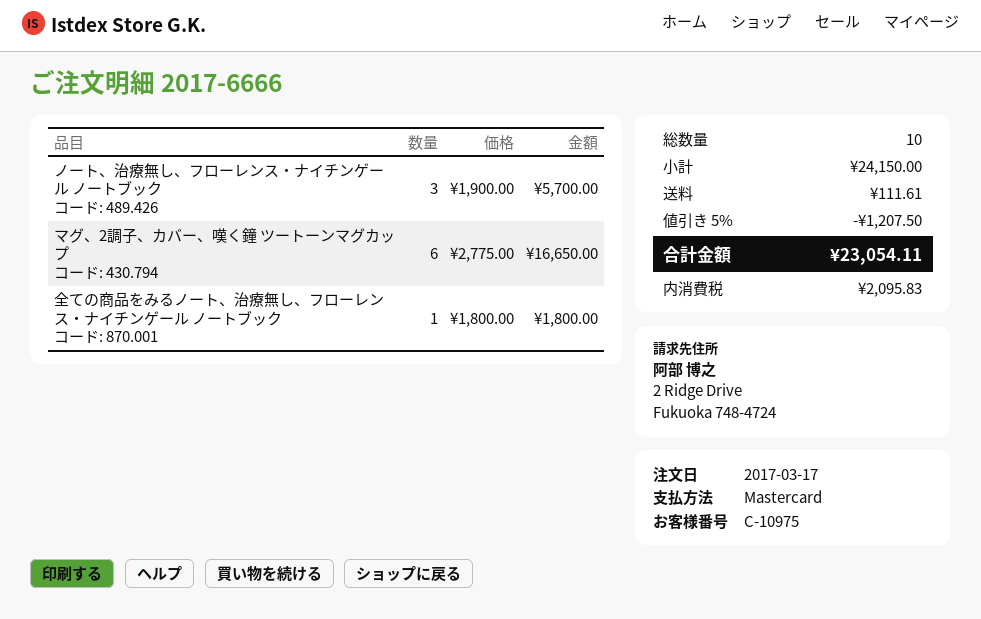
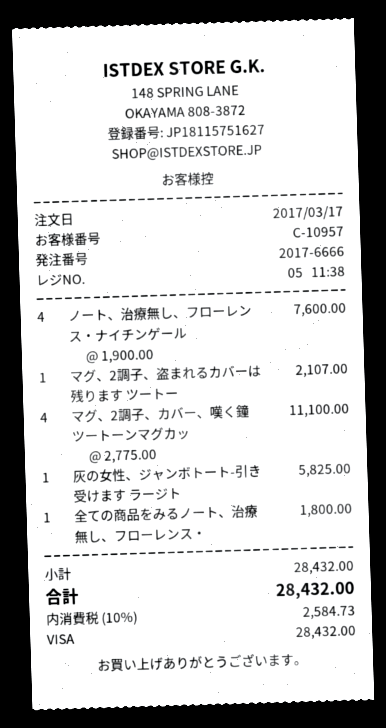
customer number: C-10975 -> C-10957
payment method: Mastercard -> Visa
ノート、治療無し、フローレンス・ナイチンゲール ノートブック: 3 x 1900.00 = 5700.00 -> 4 x 1900.00 = 7600.00
マグ、2調子、カバー、嘆く鐘 ツートーンマグカップ: 6 x 2775.00 = 16650.00 -> 4 x 2775.00 = 11100.00
マグ、2調子、盗まれるカバーは残ります ツートー: none -> 1 x 2107.00 = 2107.00
灰の女性、ジャンボトート-引き受けます ラージト: none -> 1 x 5825.00 = 5825.00
subtotal: 24150.00 -> 28432.00
discount: 5% = 1207.50 -> none
shipping: 111.61 -> none
tax: 2095.83 -> 2584.73
total: 23054.11 -> 28432.00

